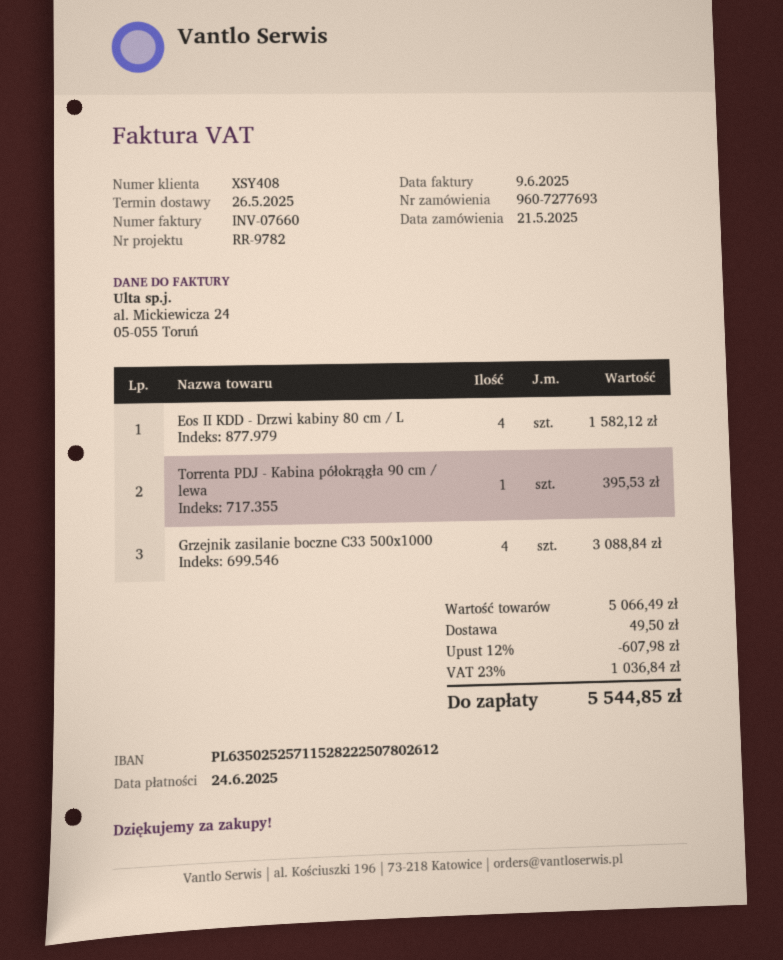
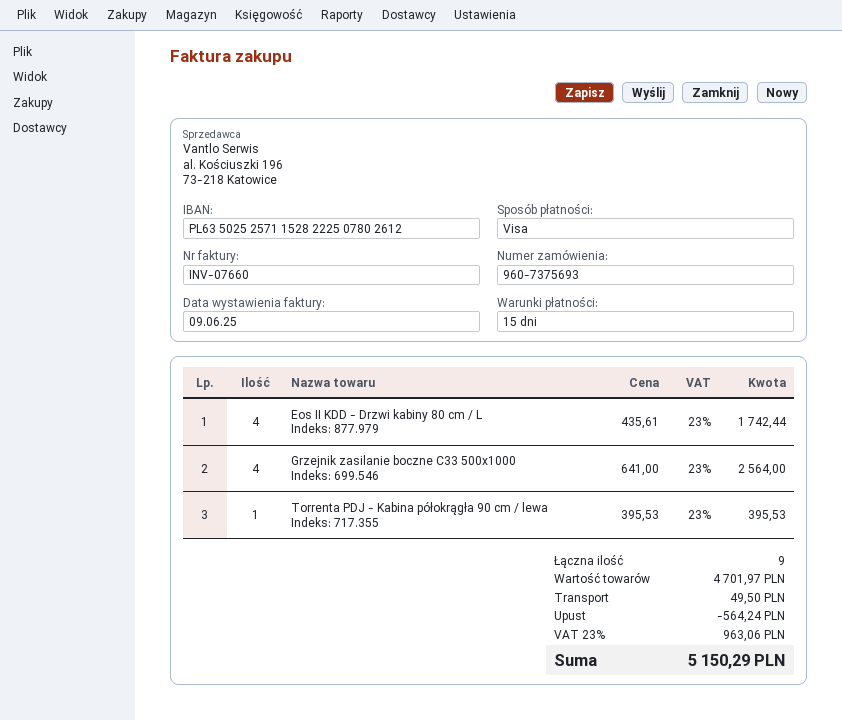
order number: 960-7277693 -> 960-7375693
Eos II KDD - Drzwi kabiny 80 cm / L: 4 for 1582.12 -> 4 for 1742.44
Grzejnik zasilanie boczne C33 500x1000: 4 for 3088.84 -> 4 for 2564.00
subtotal: 5066.49 -> 4701.97
discount: 607.98 -> 564.24
tax: 23% = 1036.84 -> 23% = 963.06
total: 5544.85 -> 5150.29

